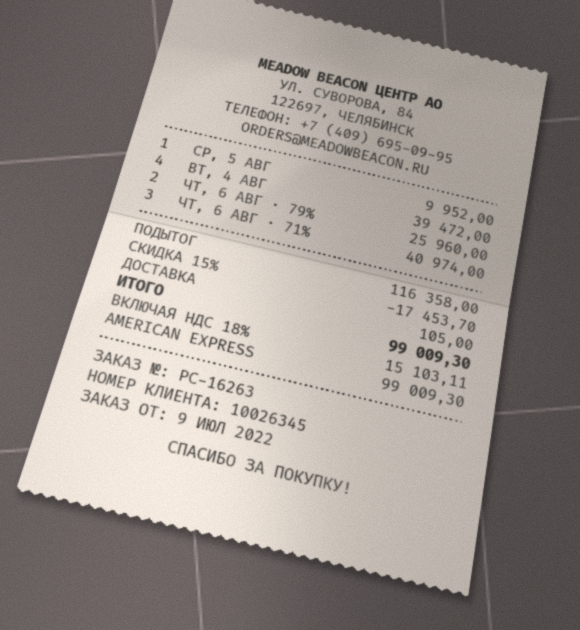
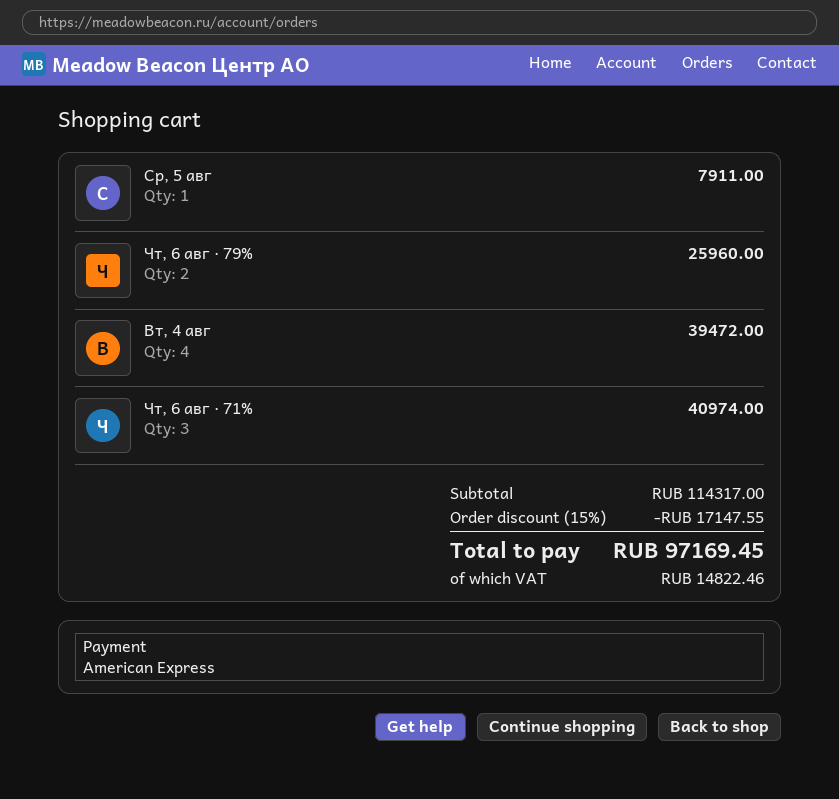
СР, 5 АВГ: 1 for 9952.00 -> 1 for 7911.00
subtotal: 116358.00 -> 114317.00
discount: 15% = 17453.70 -> 15% = 17147.55
shipping: 105.00 -> none
tax: 15103.11 -> 14822.46
total: 99009.30 -> 97169.45

